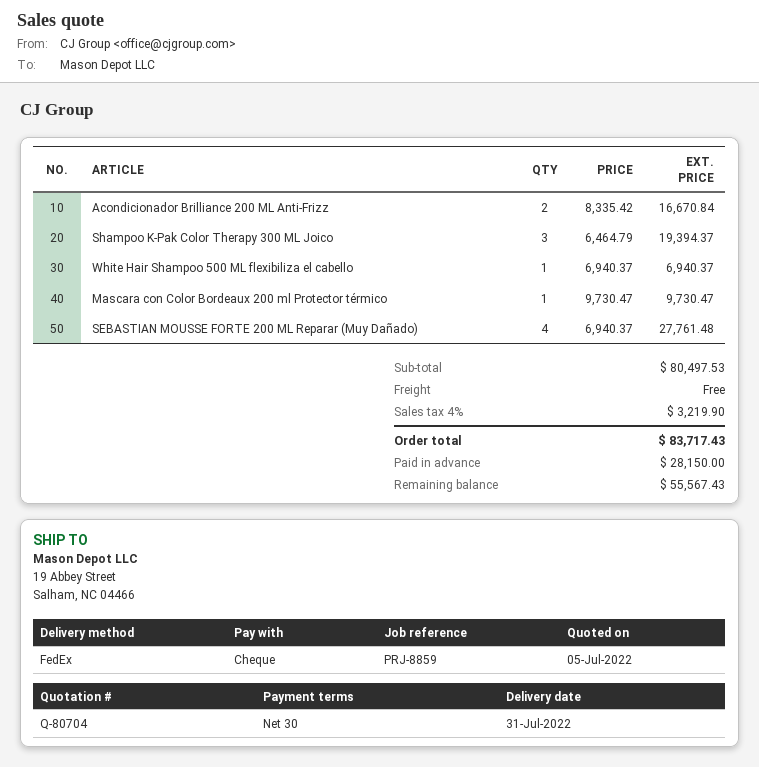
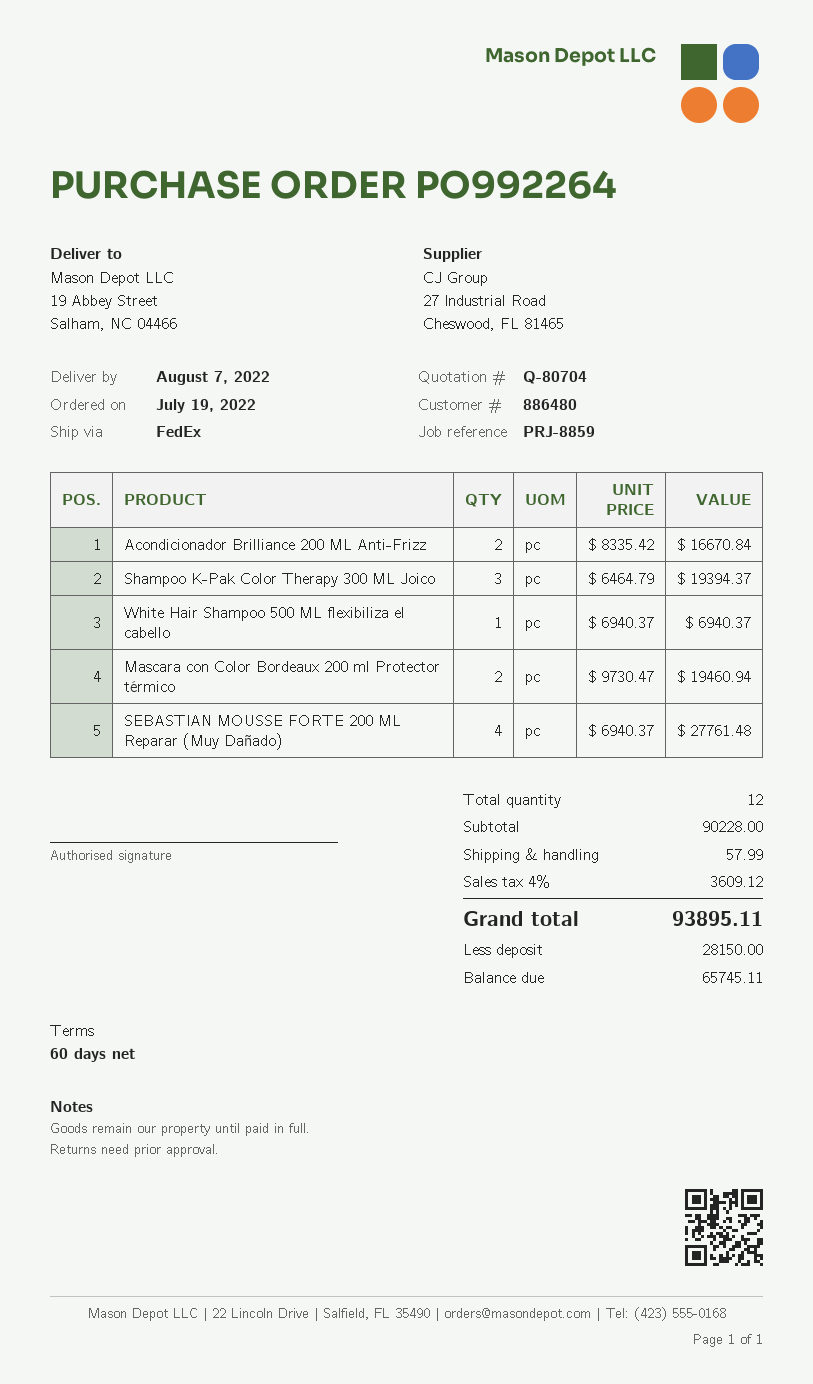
delivery date: 2022-07-31 -> 2022-08-07
payment terms: 30 days -> 60 days
Mascara con Color Bordeaux 200 ml Protector térmico: 1 x 9730.47 = 9730.47 -> 2 x 9730.47 = 19460.94
subtotal: 80497.53 -> 90228.00
shipping: 0.00 -> 57.99
tax: 4% = 3219.90 -> 4% = 3609.12
total: 83717.43 -> 93895.11
balance: 55567.43 -> 65745.11

